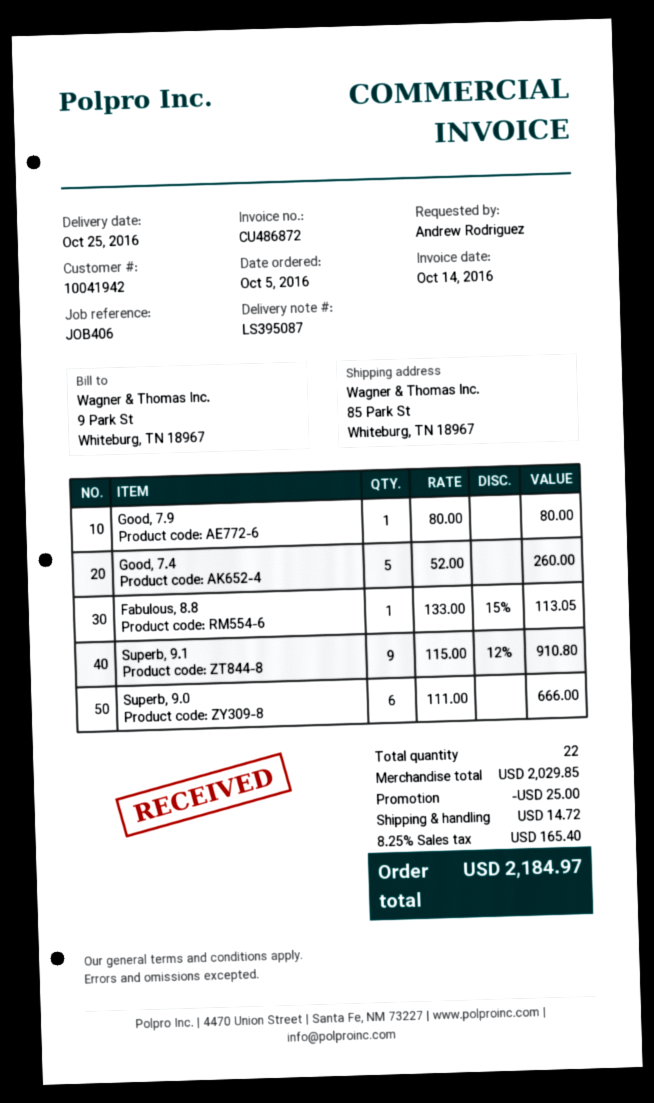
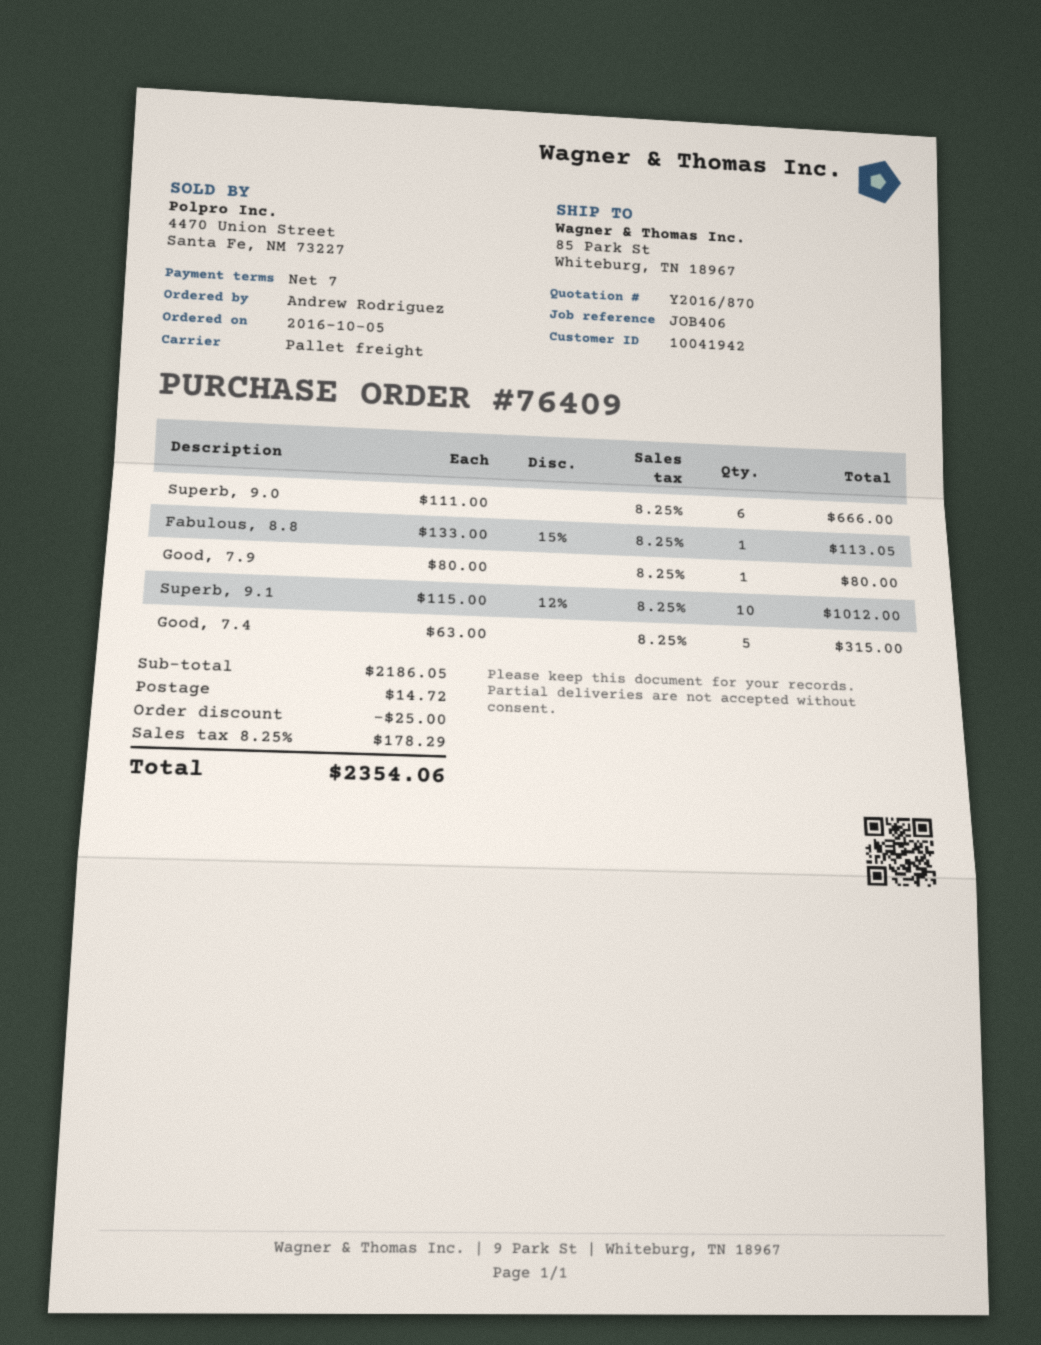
Good, 7.4: 5 x 52.00 = 260.00 -> 5 x 63.00 = 315.00
Superb, 9.1: 9 x 115.00 - 12% = 910.80 -> 10 x 115.00 - 12% = 1012.00
subtotal: 2029.85 -> 2186.05
tax: 8.25% = 165.40 -> 8.25% = 178.29
total: 2184.97 -> 2354.06

